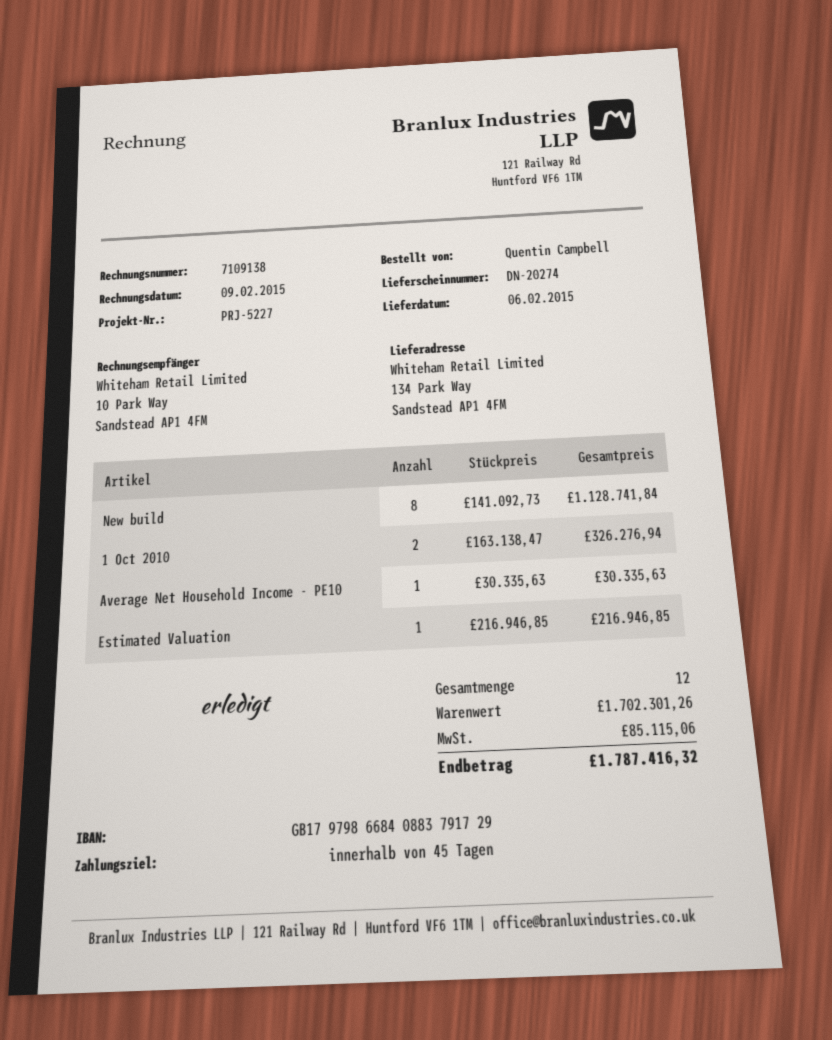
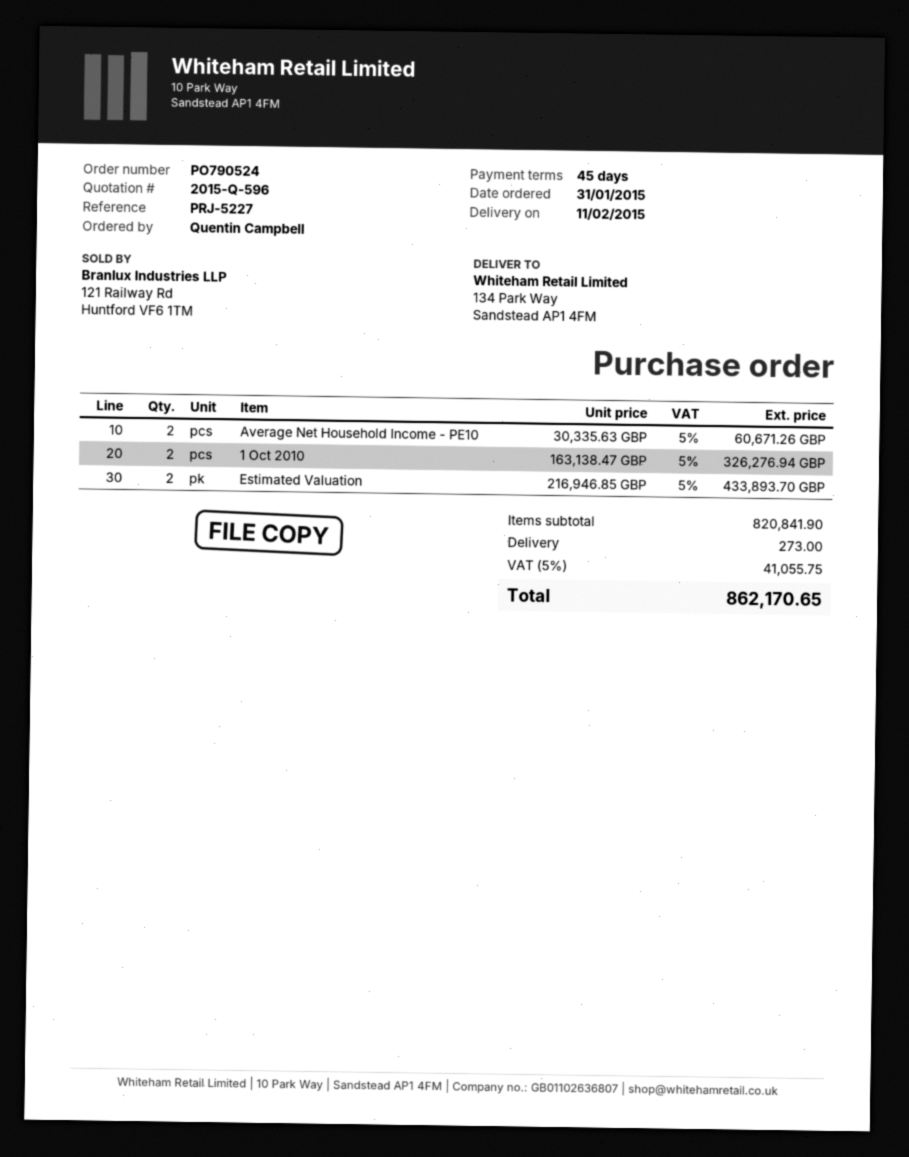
delivery date: 2015-02-06 -> 2015-02-11
New build: 8 x 141092.73 = 1128741.84 -> none
Average Net Household Income - PE10: 1 x 30335.63 = 30335.63 -> 2 x 30335.63 = 60671.26
Estimated Valuation: 1 x 216946.85 = 216946.85 -> 2 x 216946.85 = 433893.70
subtotal: 1702301.26 -> 820841.90
shipping: none -> 273.00
tax: 85115.06 -> 41055.75
total: 1787416.32 -> 862170.65

